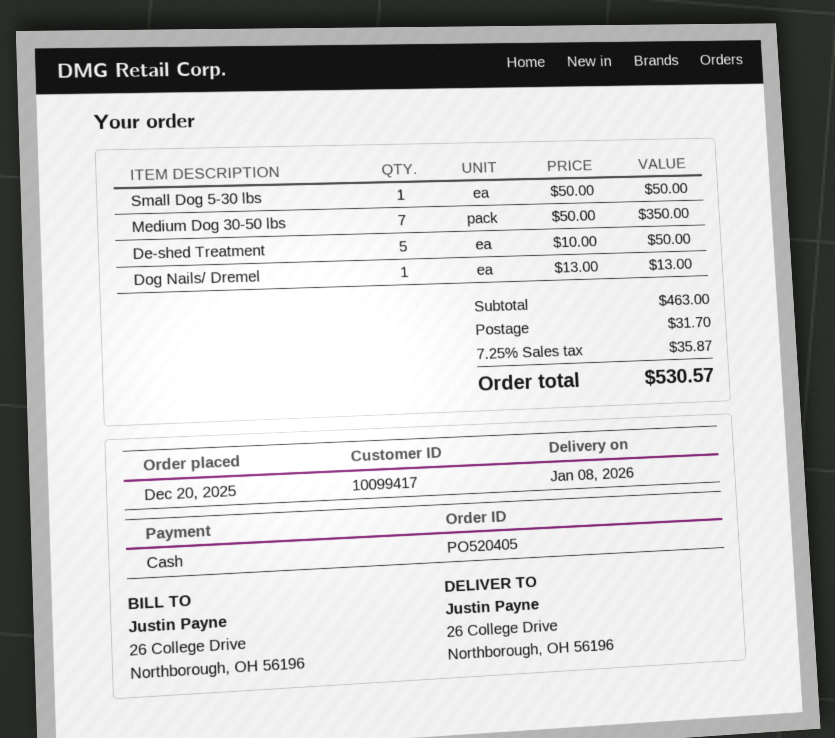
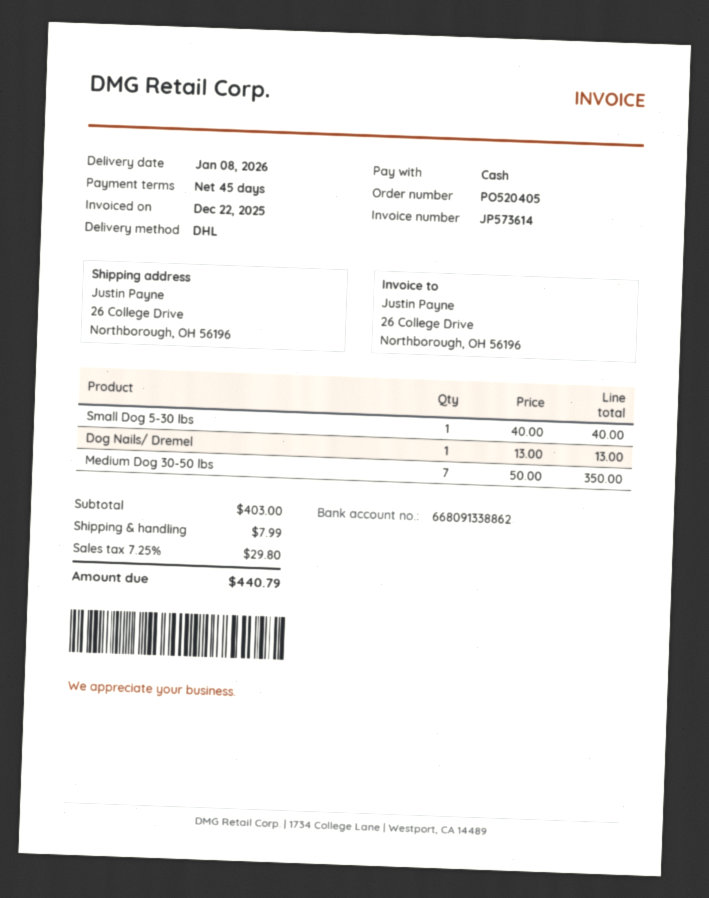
Small Dog 5-30 lbs: 1 x 50.00 = 50.00 -> 1 x 40.00 = 40.00
De-shed Treatment: 5 x 10.00 = 50.00 -> none
subtotal: 463.00 -> 403.00
shipping: 31.70 -> 7.99
tax: 7.25% = 35.87 -> 7.25% = 29.80
total: 530.57 -> 440.79

